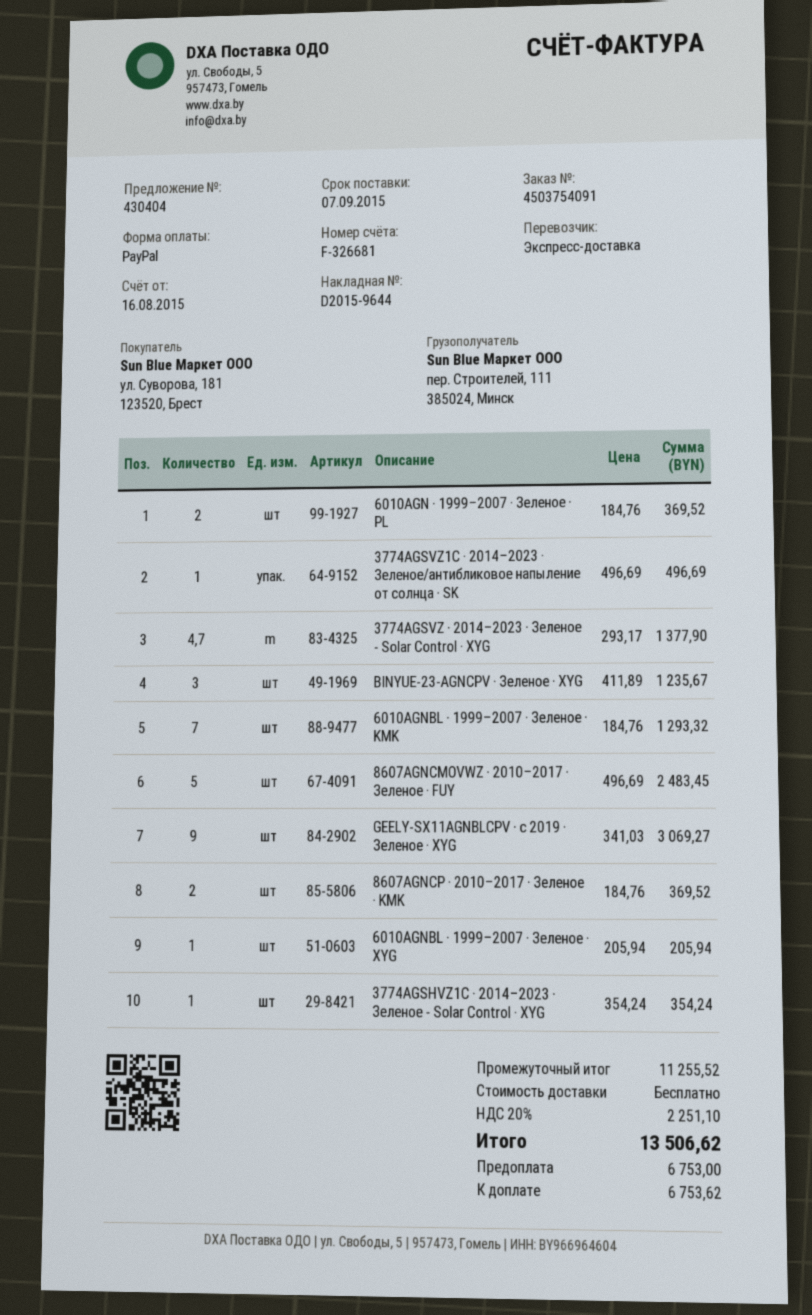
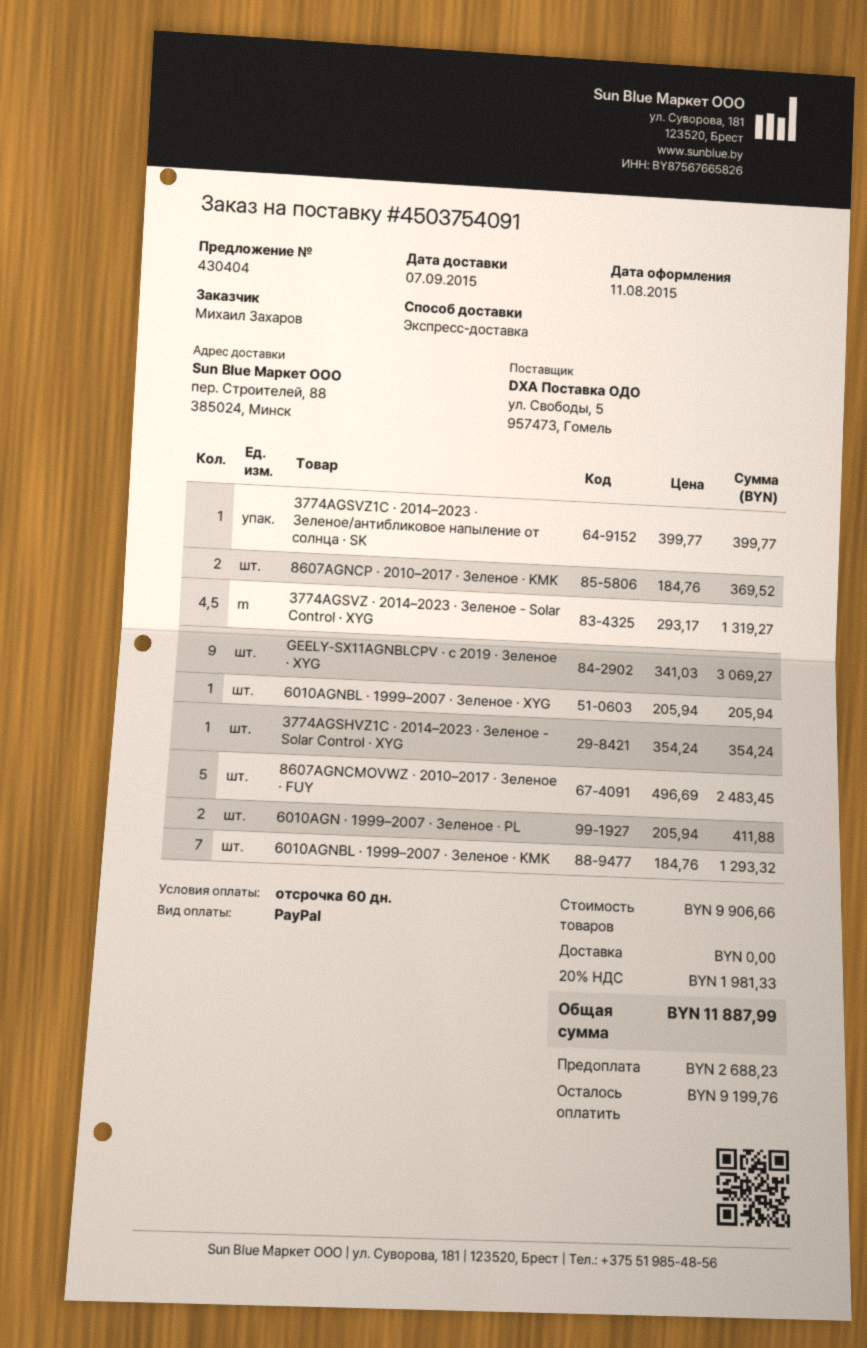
ship to: пер. Строителей, 111, 385024, Минск -> пер. Строителей, 88, 385024, Минск
6010AGN · 1999–2007 · Зеленое · PL: 2 x 184.76 = 369.52 -> 2 x 205.94 = 411.88
3774AGSVZ1C · 2014–2023 · Зеленое/антибликовое напыление от солнца · SK: 1 x 496.69 = 496.69 -> 1 x 399.77 = 399.77
3774AGSVZ · 2014–2023 · Зеленое - Solar Control · XYG: 4.7 x 293.17 = 1377.90 -> 4.5 x 293.17 = 1319.27
BINYUE-23-AGNCPV · Зеленое · XYG: 3 x 411.89 = 1235.67 -> none
subtotal: 11255.52 -> 9906.66
tax: 20% = 2251.10 -> 20% = 1981.33
total: 13506.62 -> 11887.99
deposit: 6753.00 -> 2688.23
balance: 6753.62 -> 9199.76

